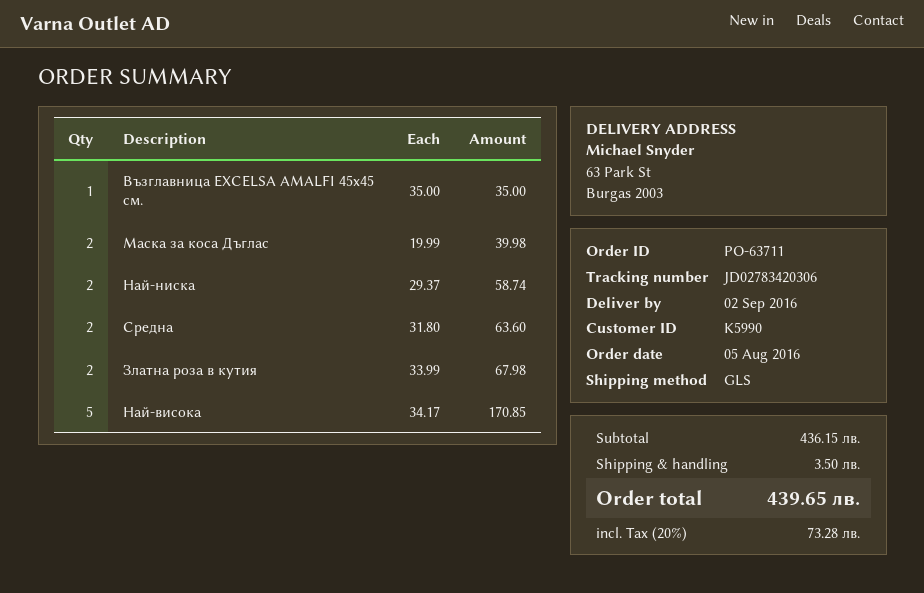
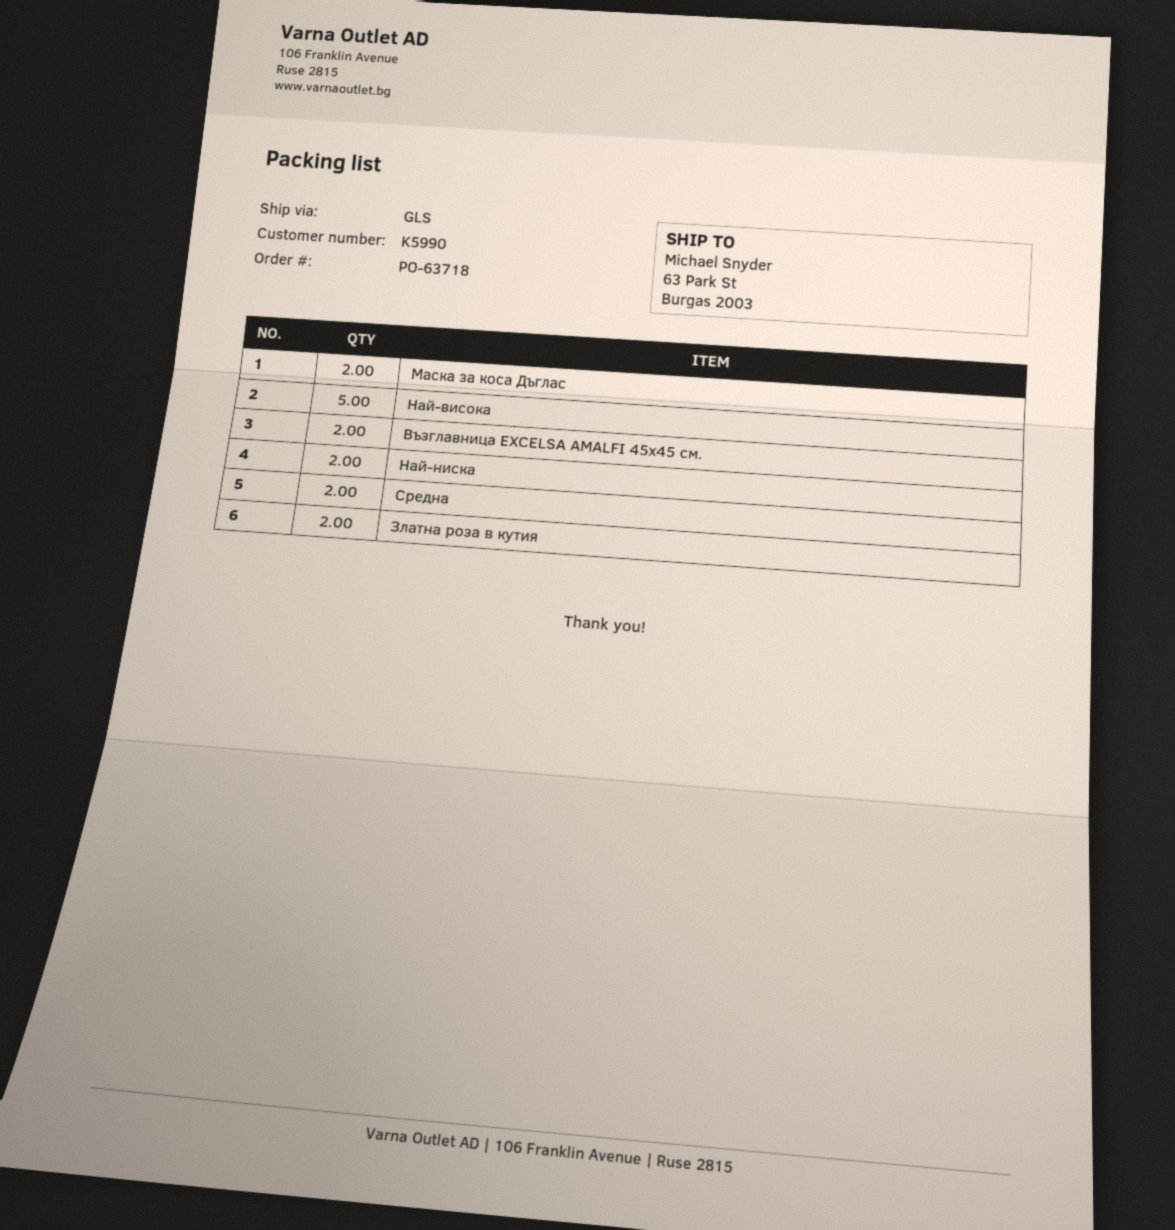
order number: PO-63711 -> PO-63718
Възглавница EXCELSA AMALFI 45х45 см.: 1 -> 2

